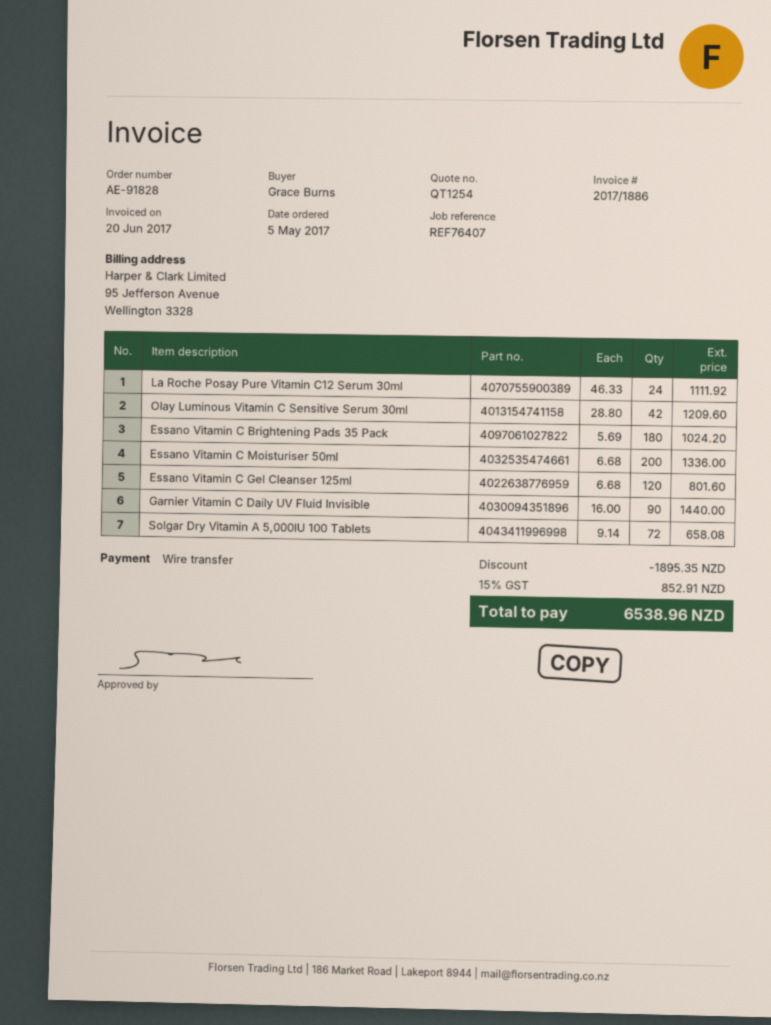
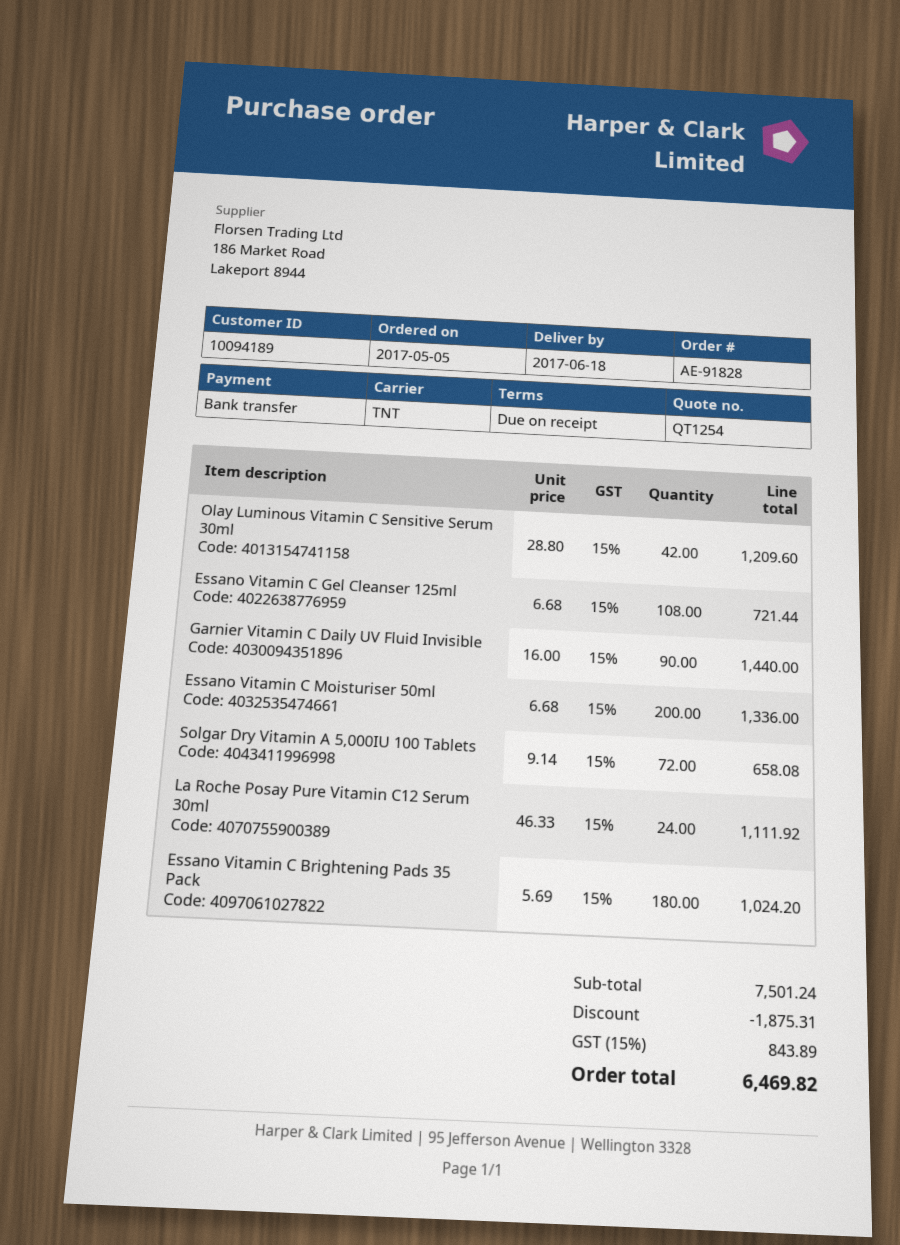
Essano Vitamin C Gel Cleanser 125ml: 120 x 6.68 = 801.60 -> 108 x 6.68 = 721.44
discount: 1895.35 -> 1875.31
tax: 15% = 852.91 -> 15% = 843.89
total: 6538.96 -> 6469.82

